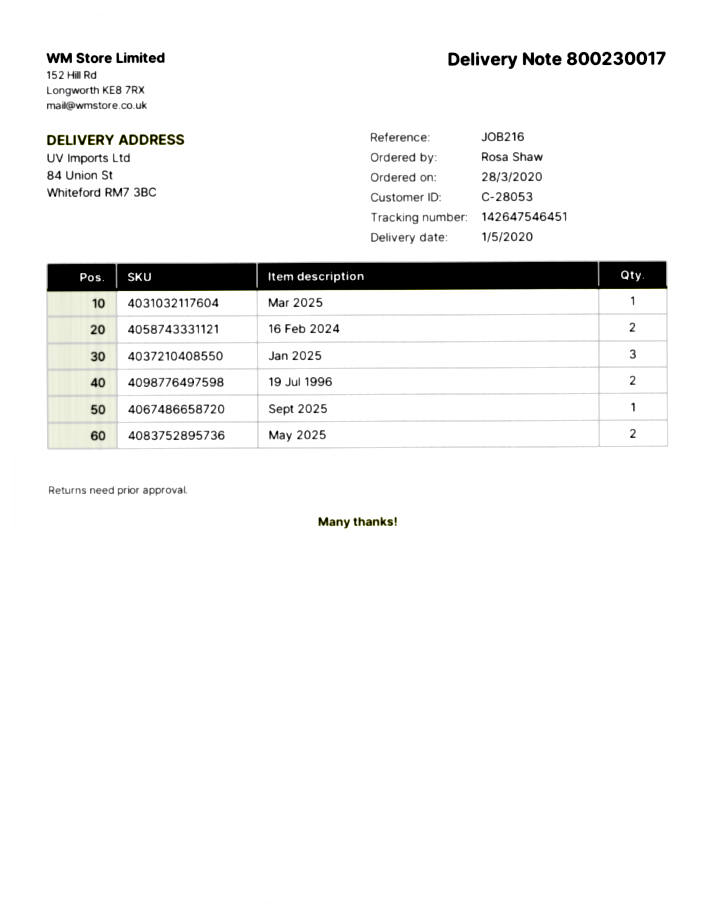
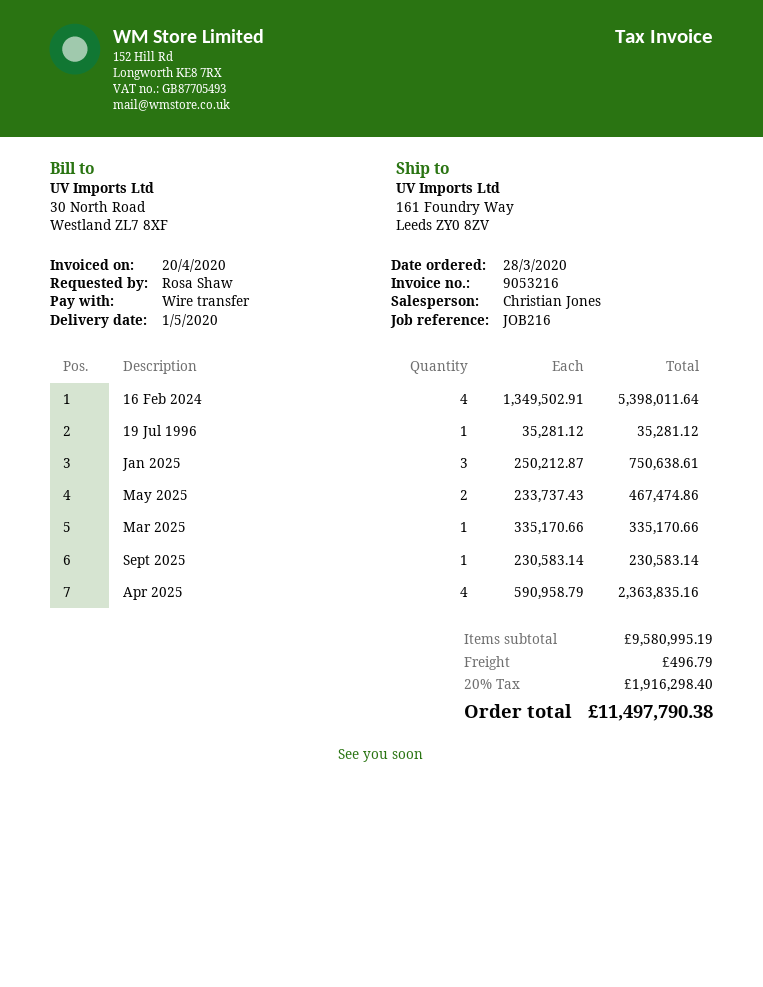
ship to: 84 Union St, Whiteford RM7 3BC -> 161 Foundry Way, Leeds ZY0 8ZV
16 Feb 2024: 2 -> 4
19 Jul 1996: 2 -> 1
Apr 2025: none -> 4

